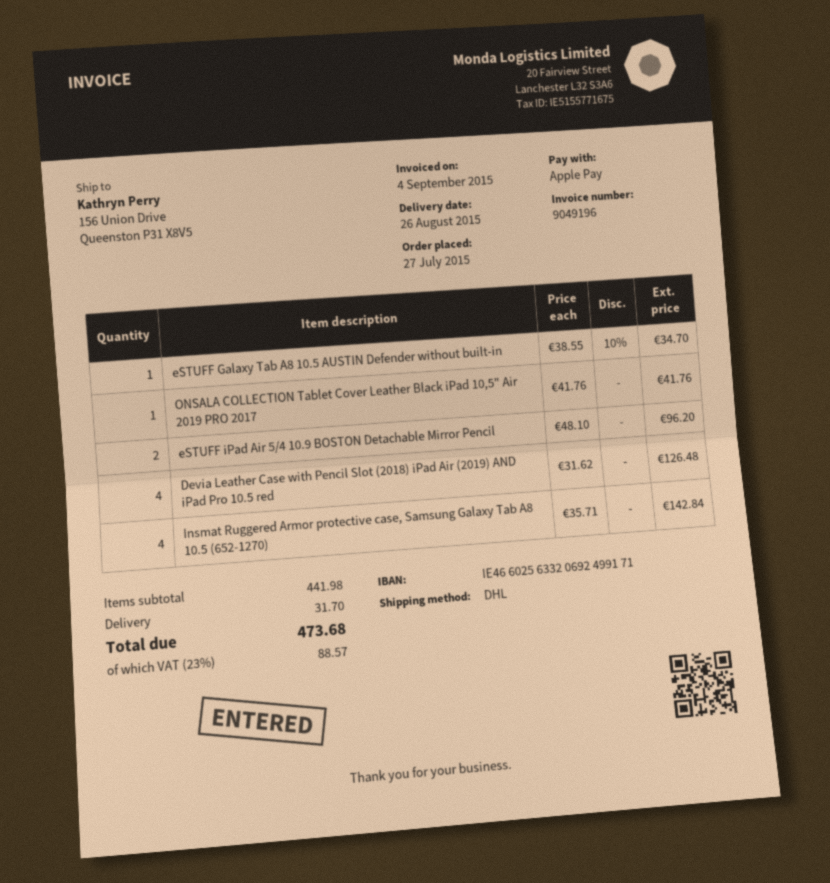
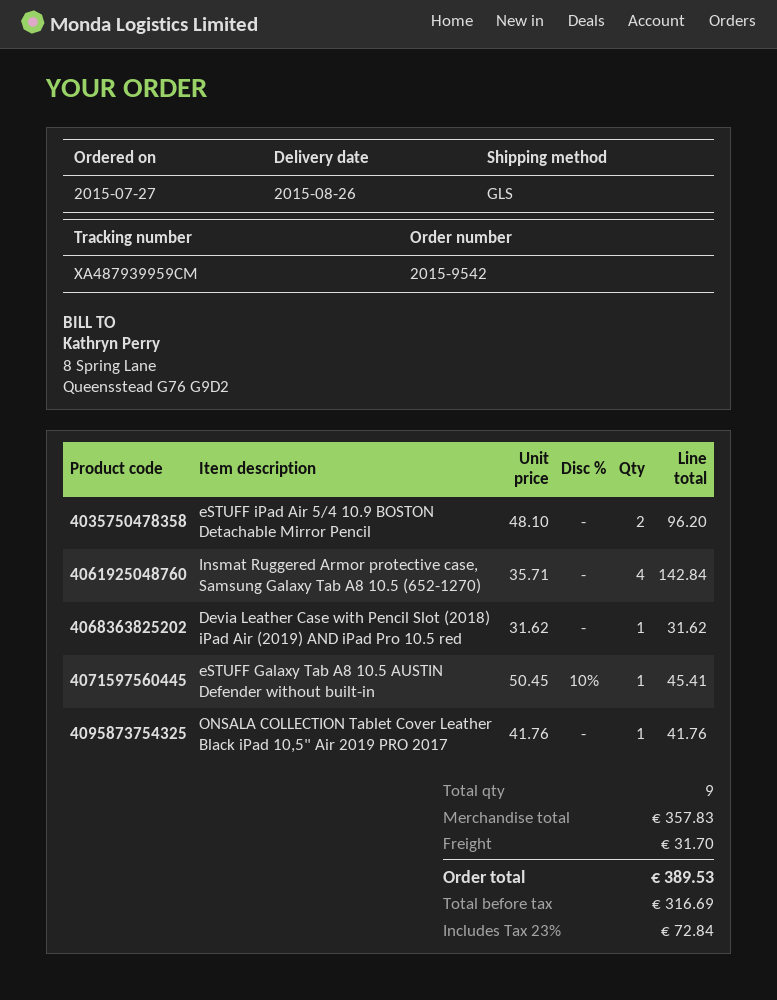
shipping method: DHL -> GLS
eSTUFF Galaxy Tab A8 10.5 AUSTIN Defender without built-in: 1 x 38.55 - 10% = 34.70 -> 1 x 50.45 - 10% = 45.41
Devia Leather Case with Pencil Slot (2018) iPad Air (2019) AND iPad Pro 10.5 red: 4 x 31.62 = 126.48 -> 1 x 31.62 = 31.62
subtotal: 441.98 -> 357.83
tax: 23% = 88.57 -> 23% = 72.84
total: 473.68 -> 389.53

